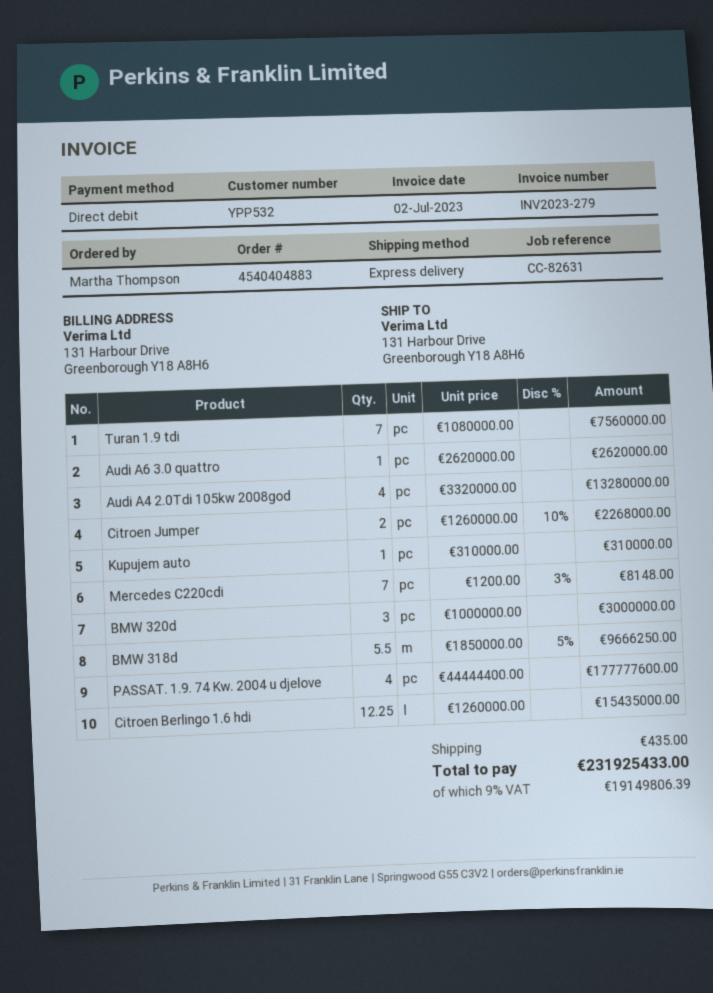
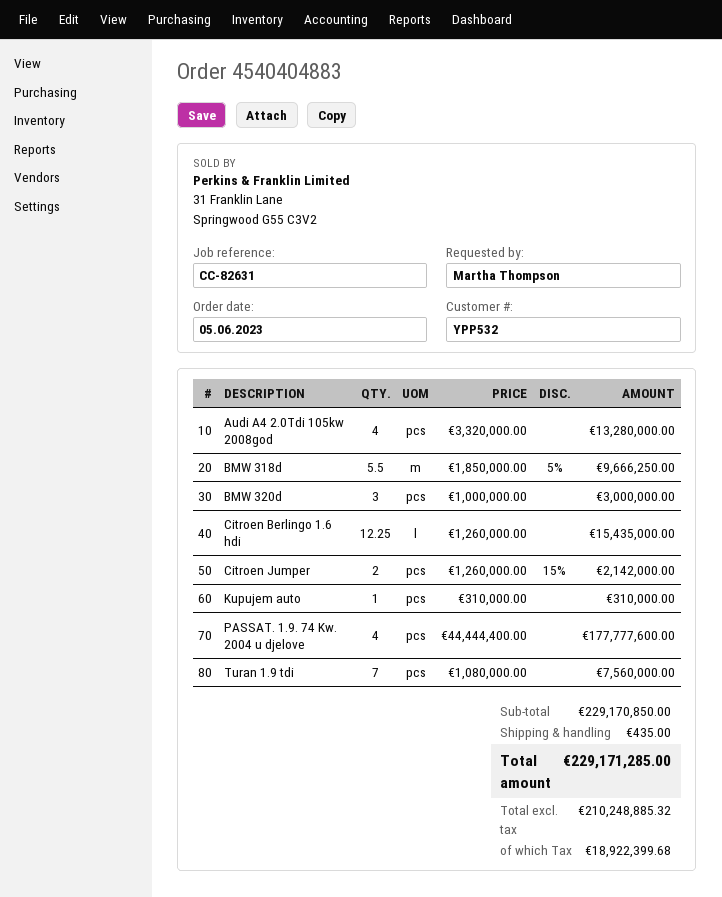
Audi A6 3.0 quattro: 1 x 2620000.00 = 2620000.00 -> none
Citroen Jumper: 2 x 1260000.00 - 10% = 2268000.00 -> 2 x 1260000.00 - 15% = 2142000.00
Mercedes C220cdi: 7 x 1200.00 - 3% = 8148.00 -> none
tax: 19149806.39 -> 18922399.68
total: 231925433.00 -> 229171285.00

